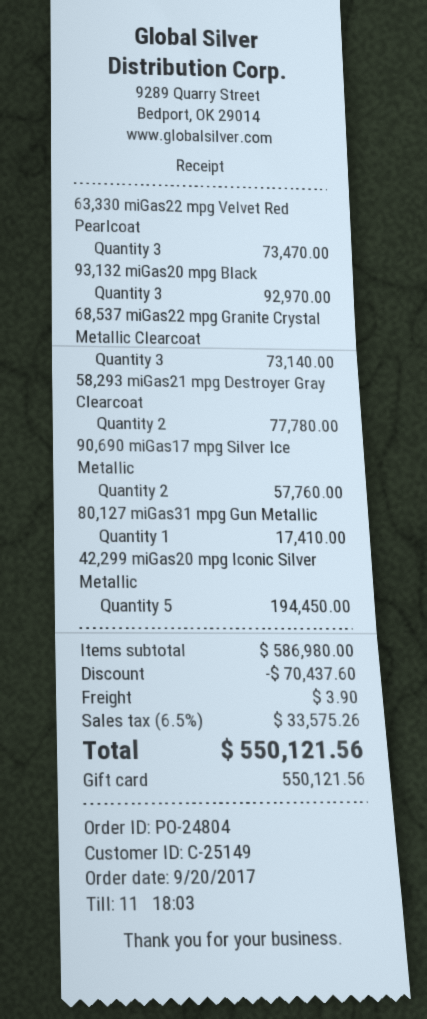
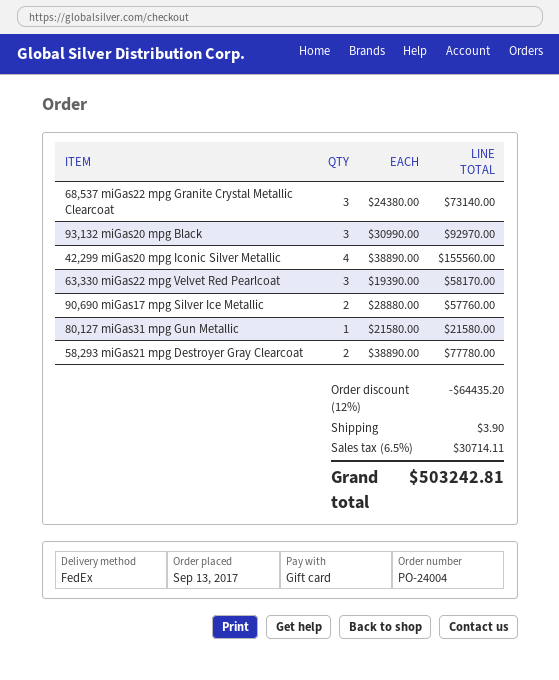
order number: PO-24804 -> PO-24004
order date: 2017-09-20 -> 2017-09-13
63,330 miGas22 mpg Velvet Red Pearlcoat: 3 for 73470.00 -> 3 for 58170.00
80,127 miGas31 mpg Gun Metallic: 1 for 17410.00 -> 1 for 21580.00
42,299 miGas20 mpg Iconic Silver Metallic: 5 for 194450.00 -> 4 for 155560.00
discount: 70437.60 -> 64435.20
tax: 6.5% = 33575.26 -> 6.5% = 30714.11
total: 550121.56 -> 503242.81

